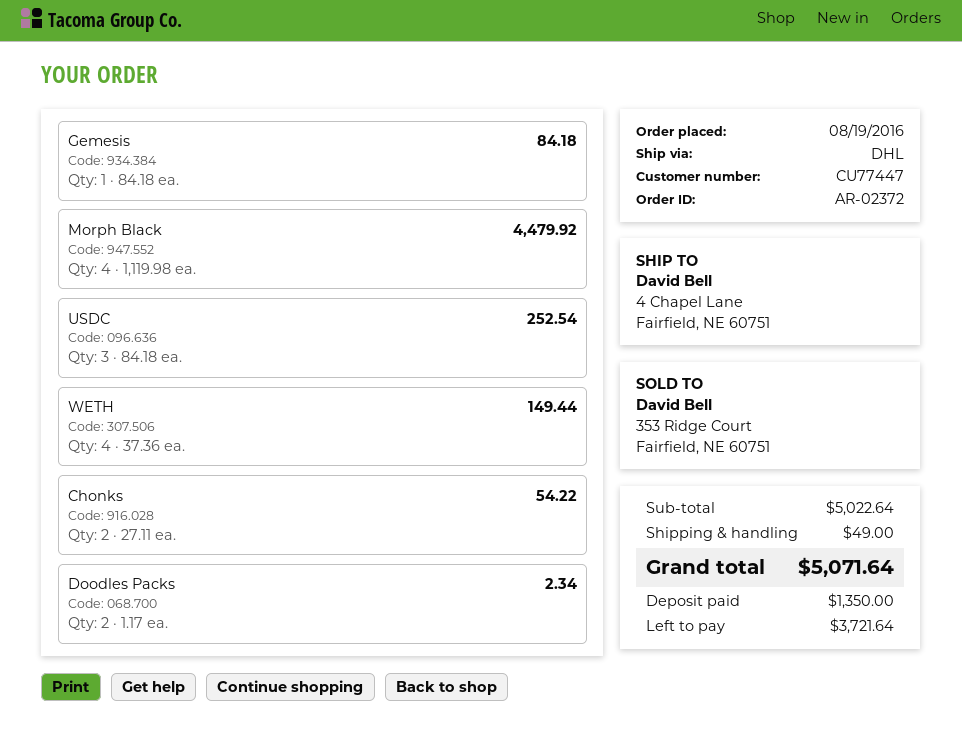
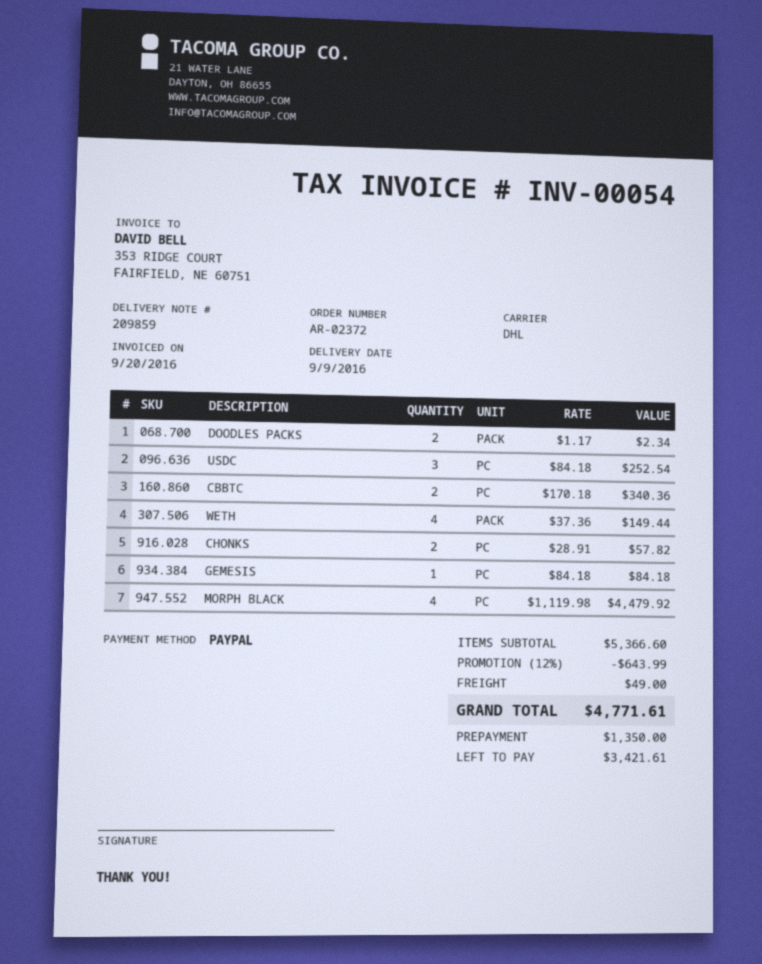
Chonks: 2 x 27.11 = 54.22 -> 2 x 28.91 = 57.82
CBBTC: none -> 2 x 170.18 = 340.36
subtotal: 5022.64 -> 5366.60
discount: none -> 12% = 643.99
total: 5071.64 -> 4771.61
balance: 3721.64 -> 3421.61

